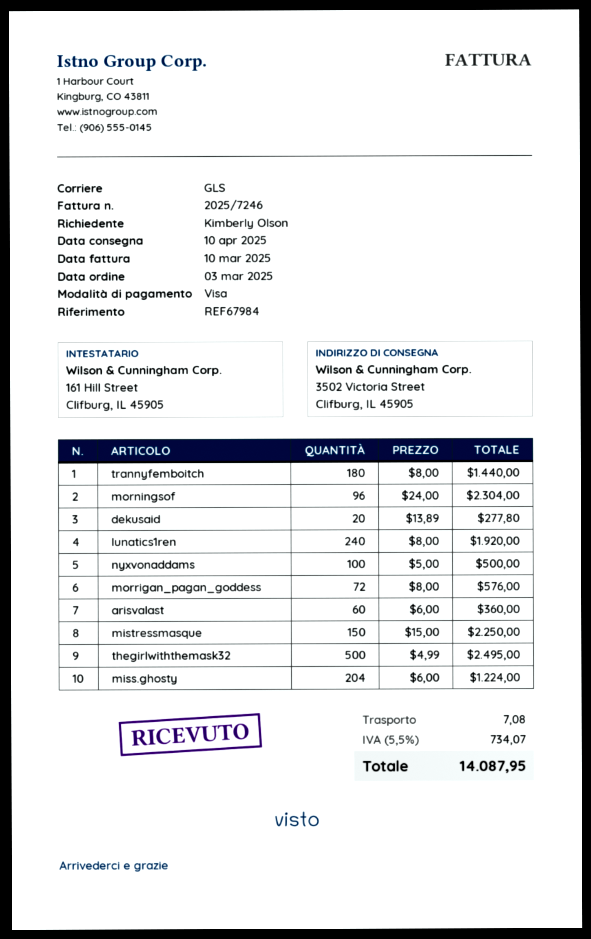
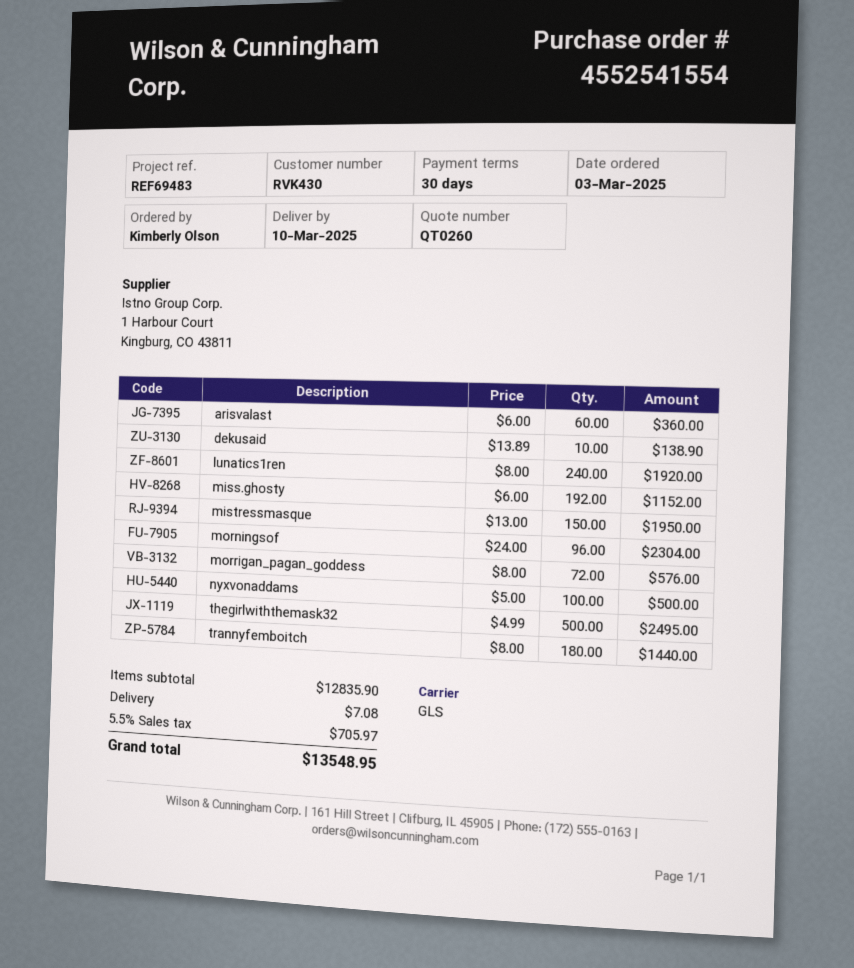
delivery date: 2025-04-10 -> 2025-03-10
reference: REF67984 -> REF69483
dekusaid: 20 x 13.89 = 277.80 -> 10 x 13.89 = 138.90
mistressmasque: 150 x 15.00 = 2250.00 -> 150 x 13.00 = 1950.00
miss.ghosty: 204 x 6.00 = 1224.00 -> 192 x 6.00 = 1152.00
tax: 5.5% = 734.07 -> 5.5% = 705.97
total: 14087.95 -> 13548.95

